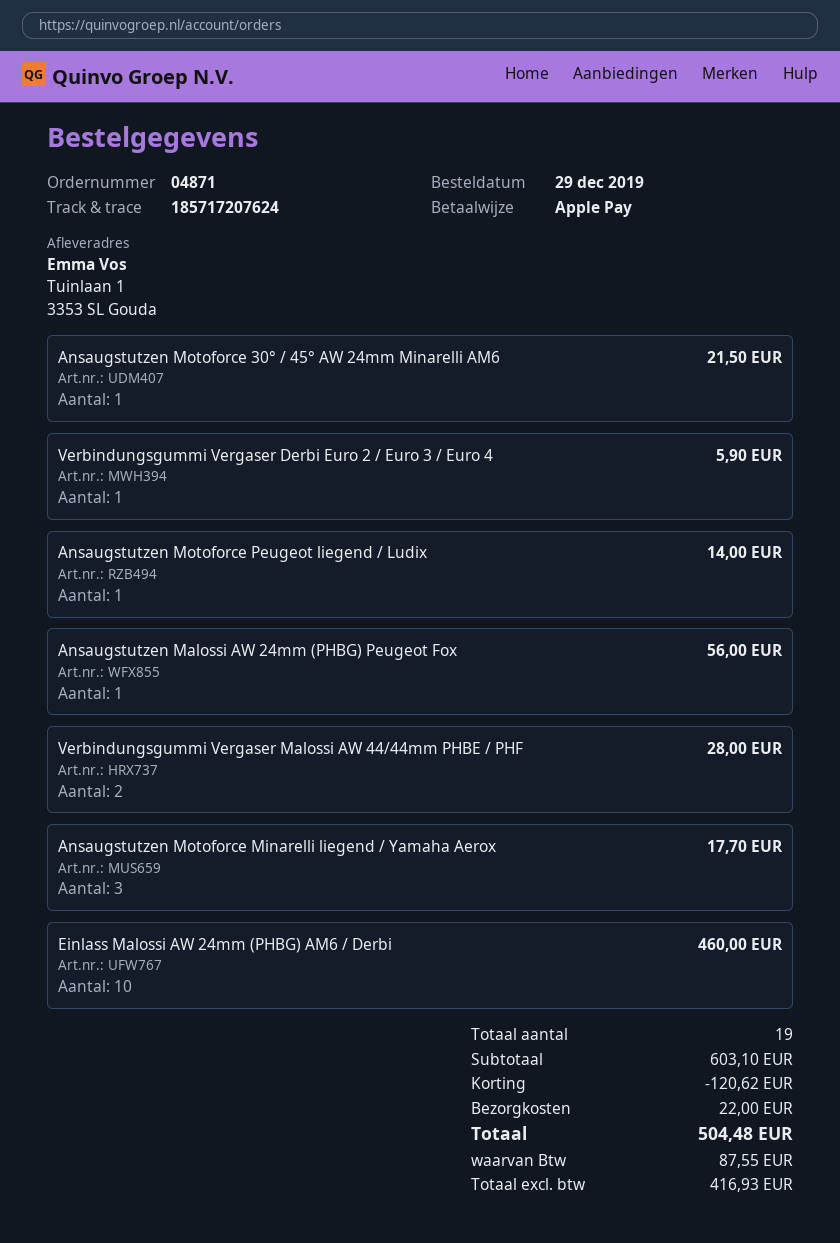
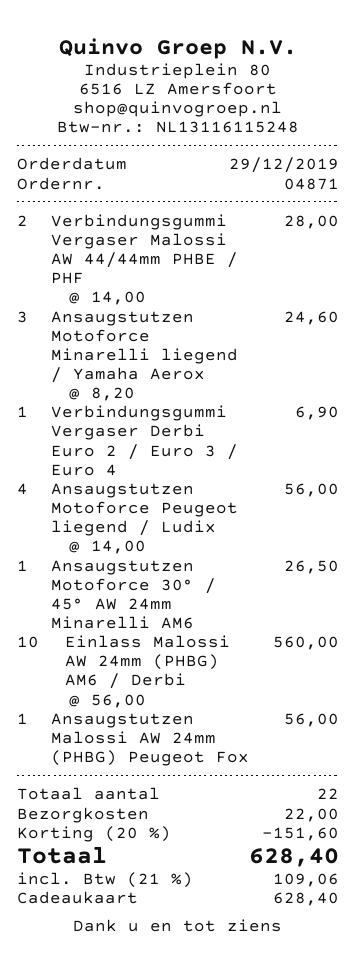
payment method: Apple Pay -> gift card
Ansaugstutzen Motoforce 30° / 45° AW 24mm Minarelli AM6: 1 for 21.50 -> 1 for 26.50
Verbindungsgummi Vergaser Derbi Euro 2 / Euro 3 / Euro 4: 1 for 5.90 -> 1 for 6.90
Ansaugstutzen Motoforce Peugeot liegend / Ludix: 1 for 14.00 -> 4 for 56.00
Ansaugstutzen Motoforce Minarelli liegend / Yamaha Aerox: 3 for 17.70 -> 3 for 24.60
Einlass Malossi AW 24mm (PHBG) AM6 / Derbi: 10 for 460.00 -> 10 for 560.00
total quantity: 19 -> 22
discount: 120.62 -> 151.60
tax: 87.55 -> 109.06
total: 504.48 -> 628.40

